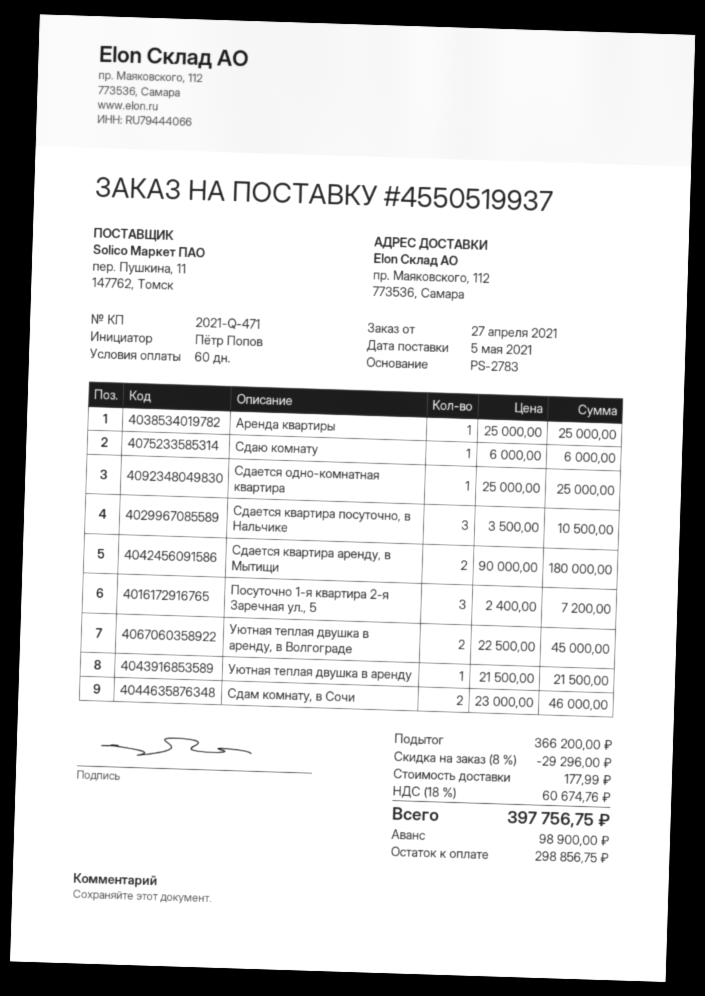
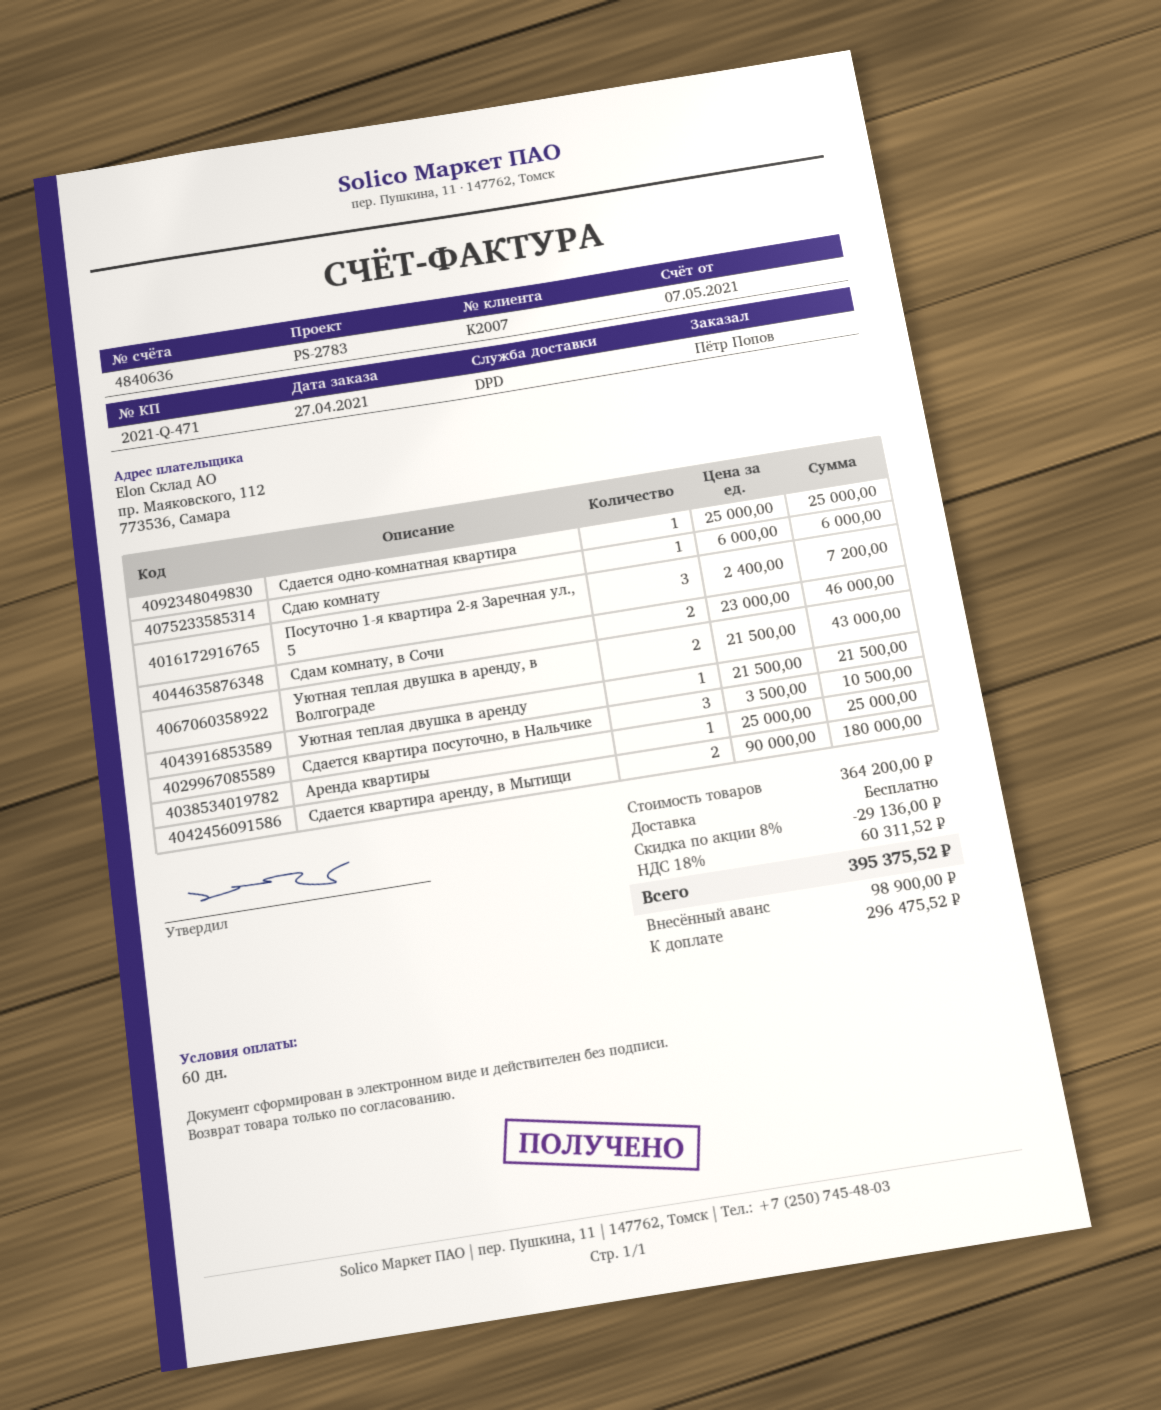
Уютная теплая двушка в аренду, в Волгограде: 2 x 22500.00 = 45000.00 -> 2 x 21500.00 = 43000.00
subtotal: 366200.00 -> 364200.00
discount: 8% = 29296.00 -> 8% = 29136.00
shipping: 177.99 -> 0.00
tax: 18% = 60674.76 -> 18% = 60311.52
total: 397756.75 -> 395375.52
balance: 298856.75 -> 296475.52

